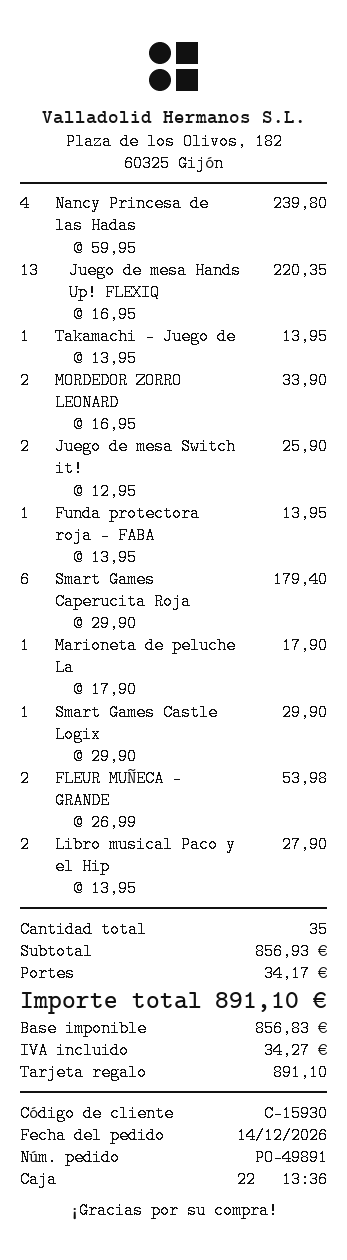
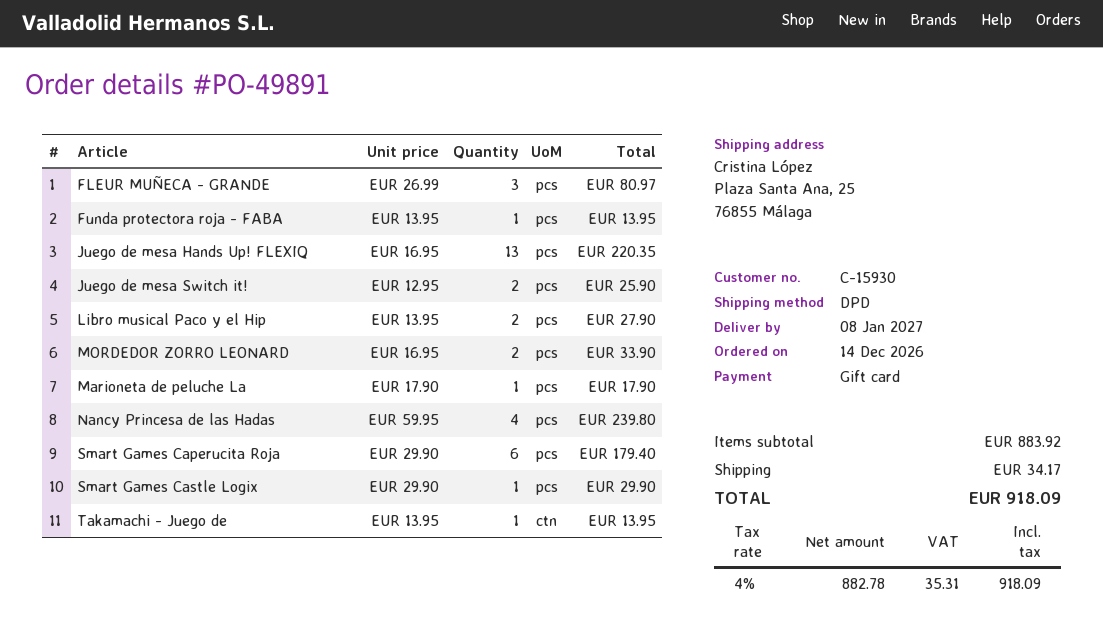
FLEUR MUÑECA - GRANDE: 2 x 26.99 = 53.98 -> 3 x 26.99 = 80.97
subtotal: 856.93 -> 883.92
net: 856.83 -> 882.78
tax: 34.27 -> 35.31
total: 891.10 -> 918.09

